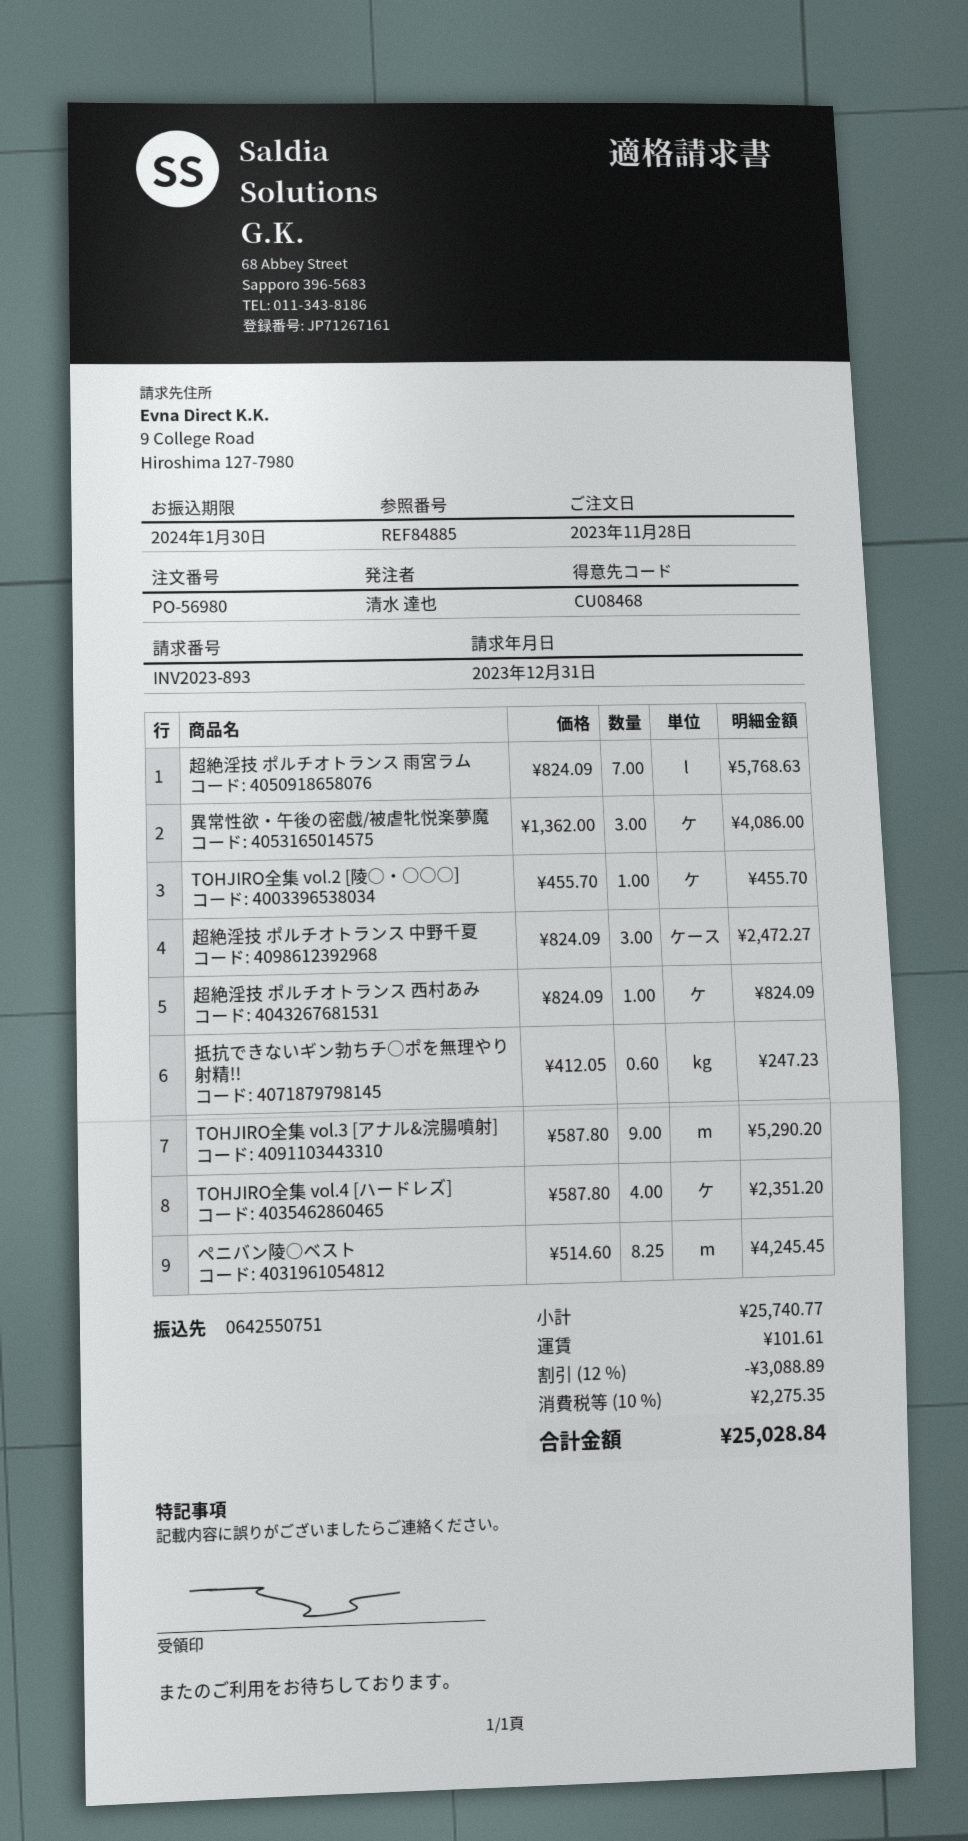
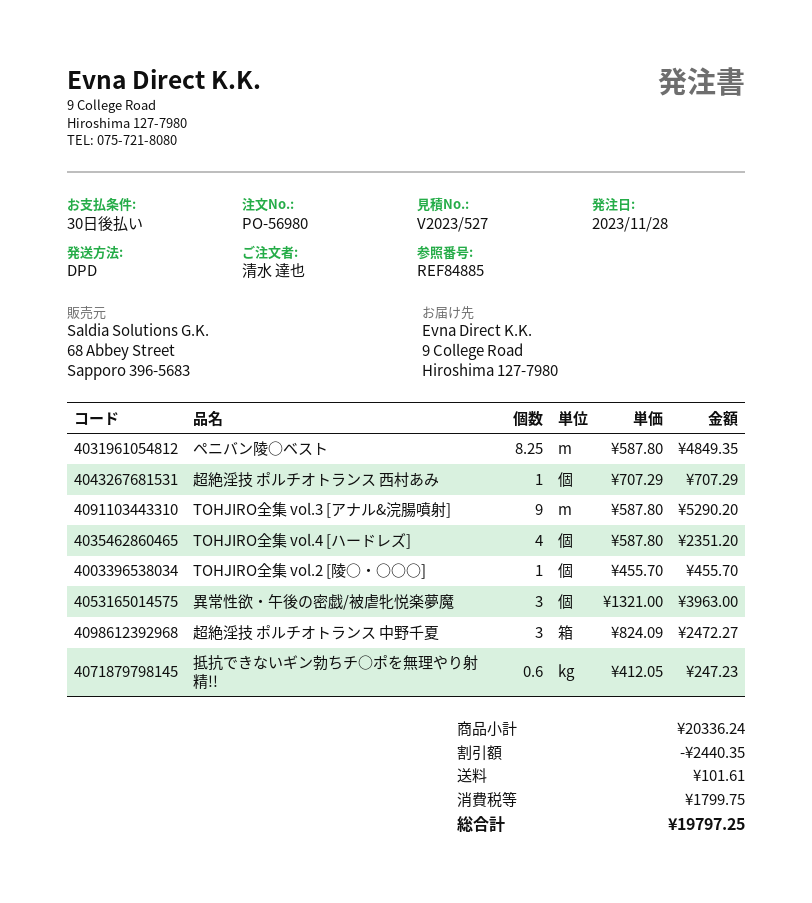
超絶淫技 ポルチオトランス 雨宮ラム: 7 x 824.09 = 5768.63 -> none
異常性欲・午後の密戯/被虐牝悦楽夢魔: 3 x 1362.00 = 4086.00 -> 3 x 1321.00 = 3963.00
超絶淫技 ポルチオトランス 西村あみ: 1 x 824.09 = 824.09 -> 1 x 707.29 = 707.29
ペニバン陵○ベスト: 8.25 x 514.60 = 4245.45 -> 8.25 x 587.80 = 4849.35
subtotal: 25740.77 -> 20336.24
discount: 3088.89 -> 2440.35
tax: 2275.35 -> 1799.75
total: 25028.84 -> 19797.25

